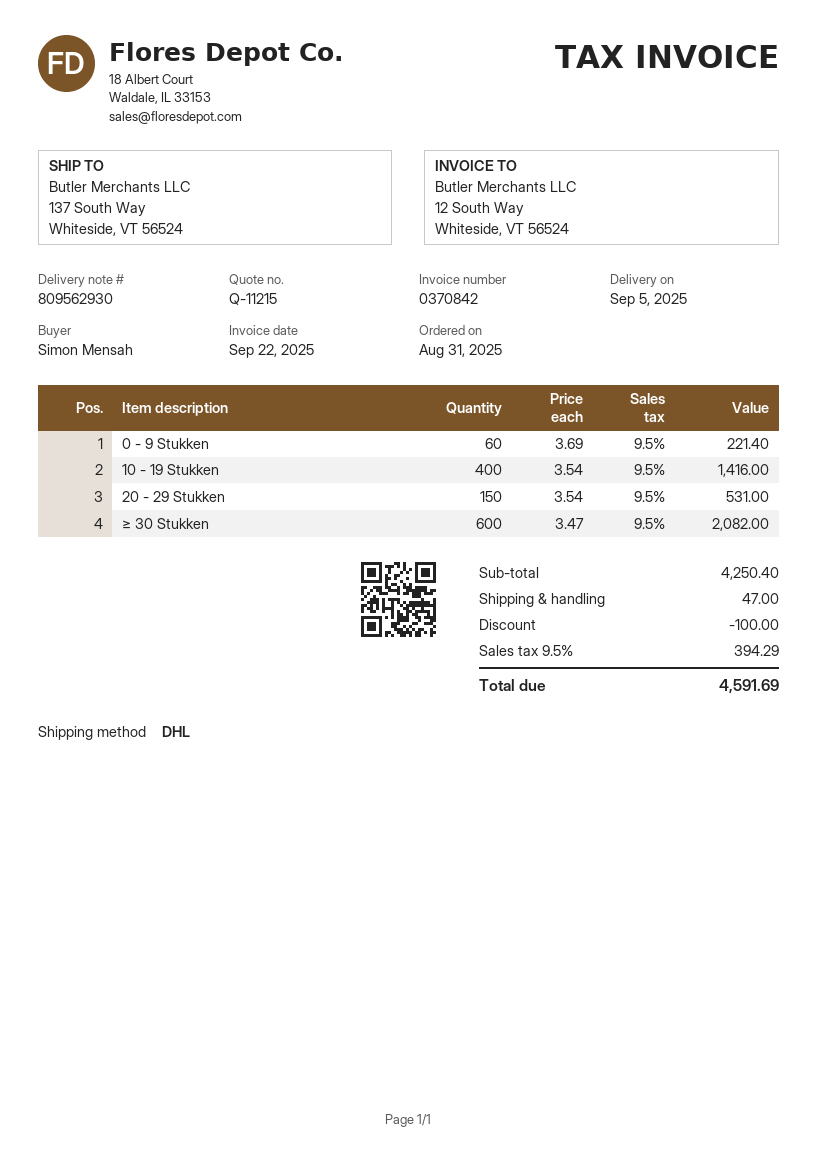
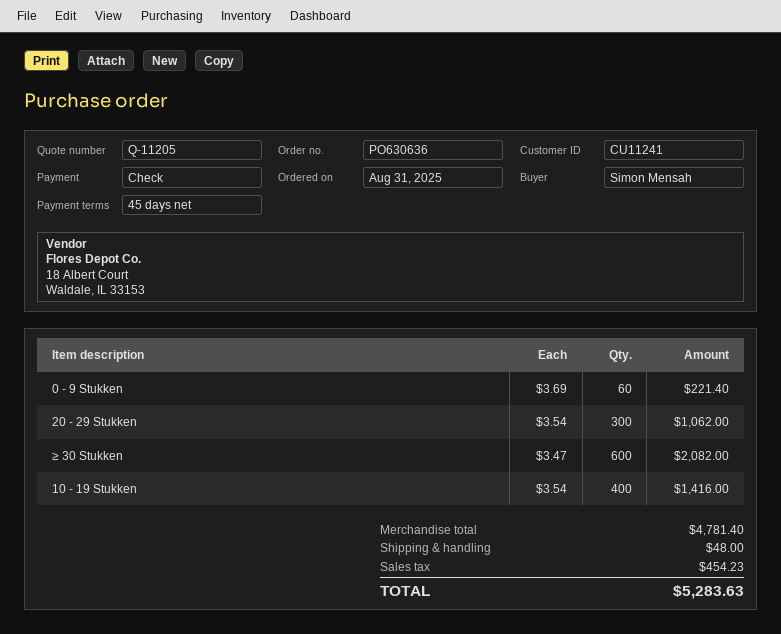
quote number: Q-11215 -> Q-11205
20 - 29 Stukken: 150 x 3.54 = 531.00 -> 300 x 3.54 = 1062.00
subtotal: 4250.40 -> 4781.40
discount: 100.00 -> none
shipping: 47.00 -> 48.00
tax: 394.29 -> 454.23
total: 4591.69 -> 5283.63

